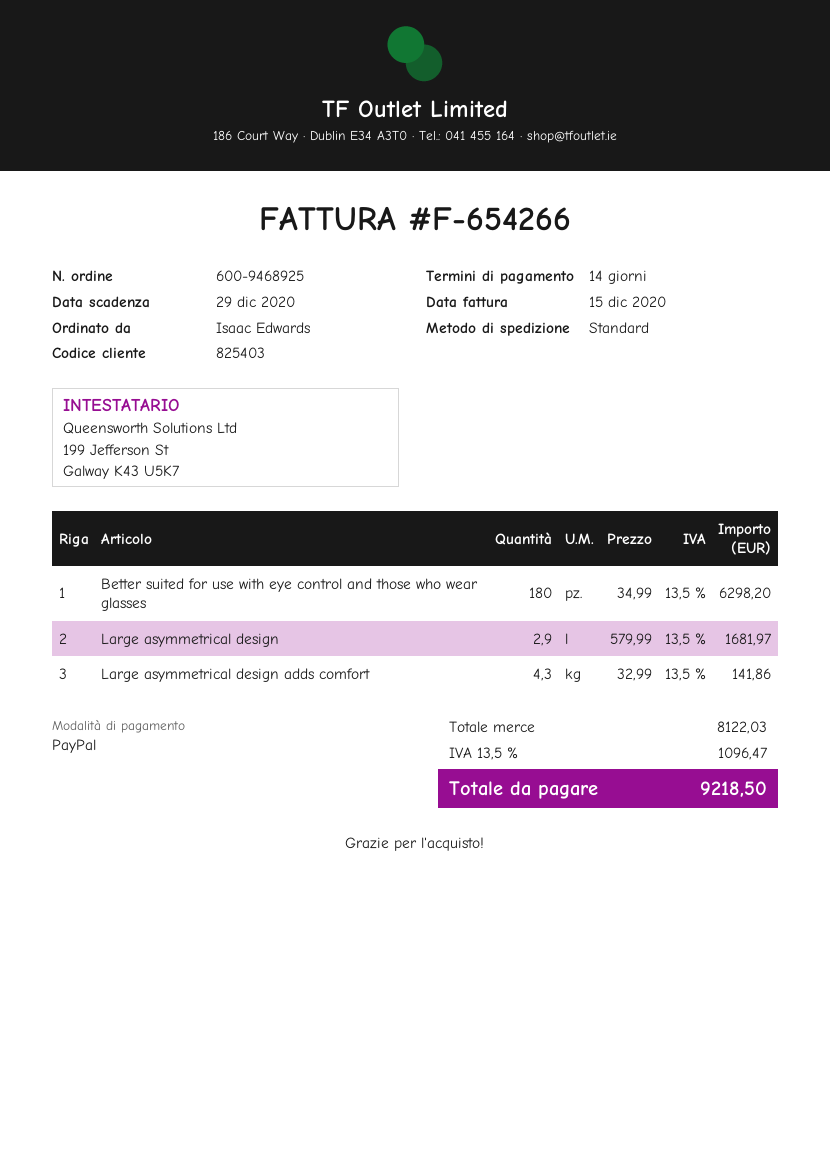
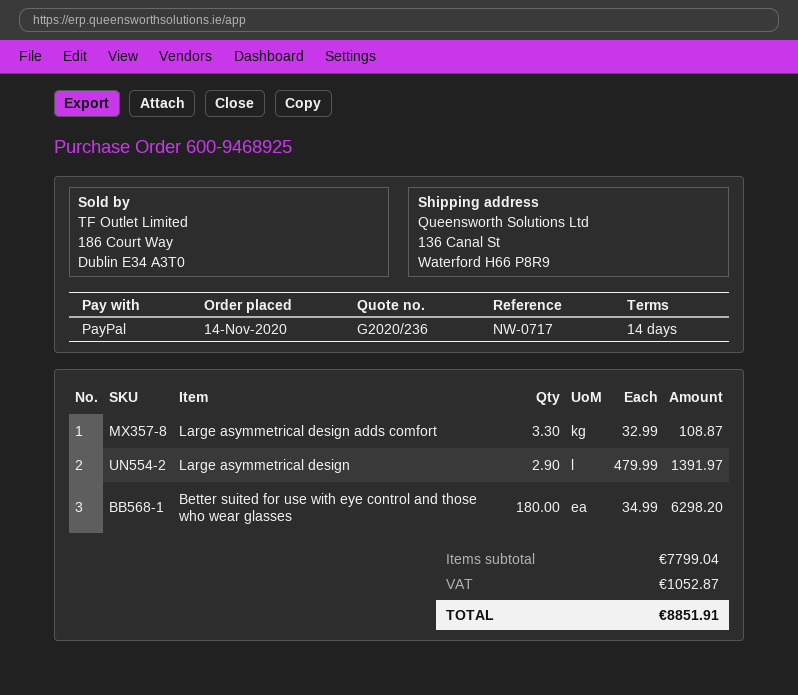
Large asymmetrical design: 2.9 x 579.99 = 1681.97 -> 2.9 x 479.99 = 1391.97
Large asymmetrical design adds comfort: 4.3 x 32.99 = 141.86 -> 3.3 x 32.99 = 108.87
subtotal: 8122.03 -> 7799.04
tax: 1096.47 -> 1052.87
total: 9218.50 -> 8851.91

